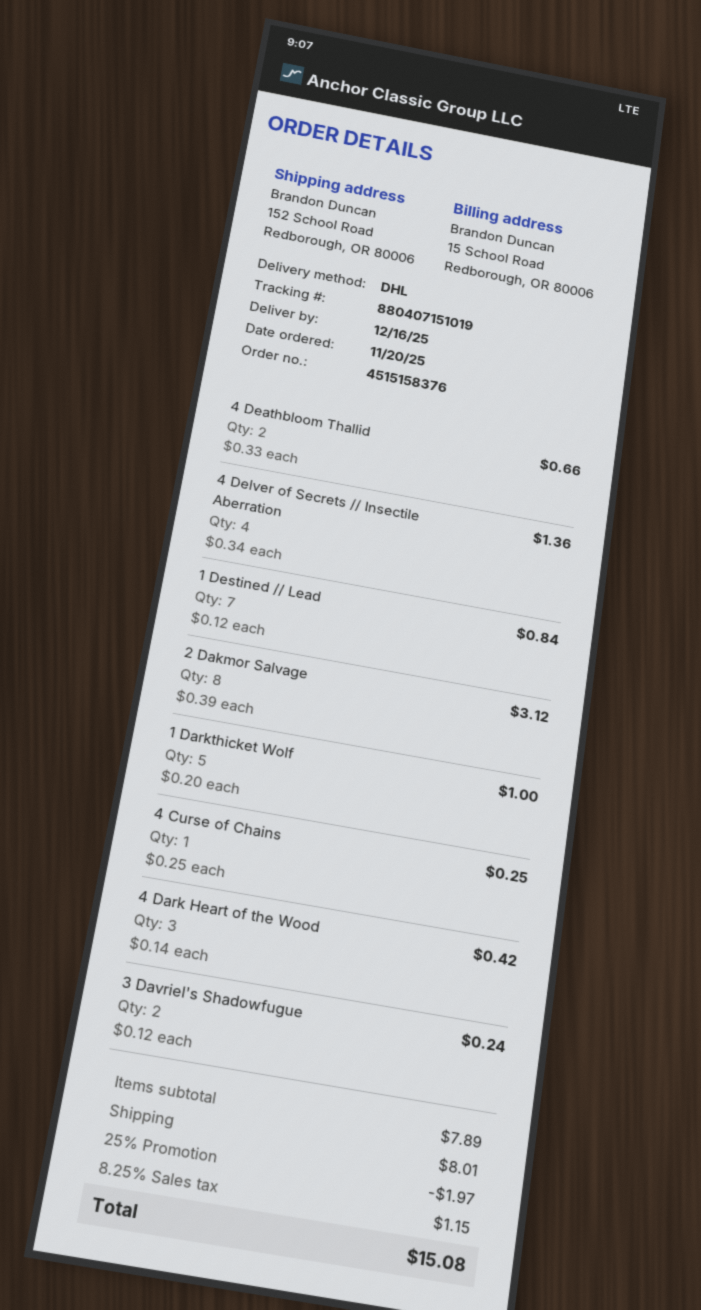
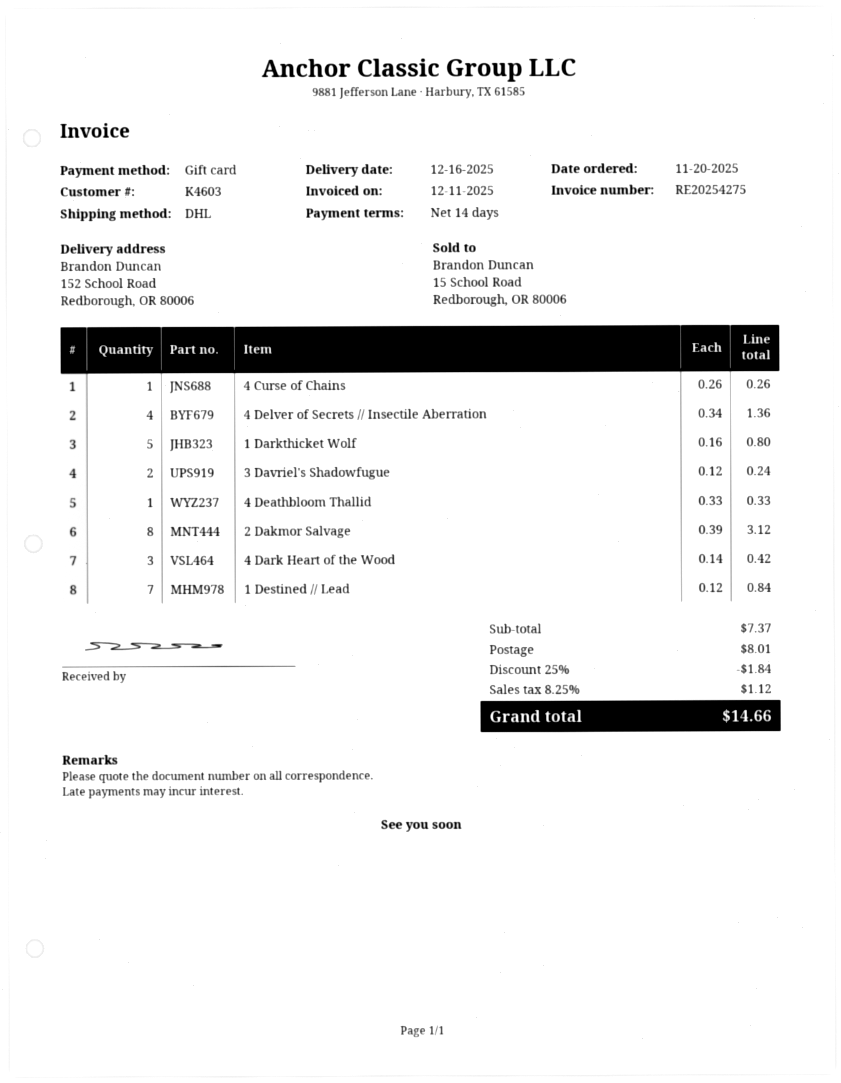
4 Deathbloom Thallid: 2 x 0.33 = 0.66 -> 1 x 0.33 = 0.33
1 Darkthicket Wolf: 5 x 0.20 = 1.00 -> 5 x 0.16 = 0.80
4 Curse of Chains: 1 x 0.25 = 0.25 -> 1 x 0.26 = 0.26
subtotal: 7.89 -> 7.37
discount: 25% = 1.97 -> 25% = 1.84
tax: 8.25% = 1.15 -> 8.25% = 1.12
total: 15.08 -> 14.66

